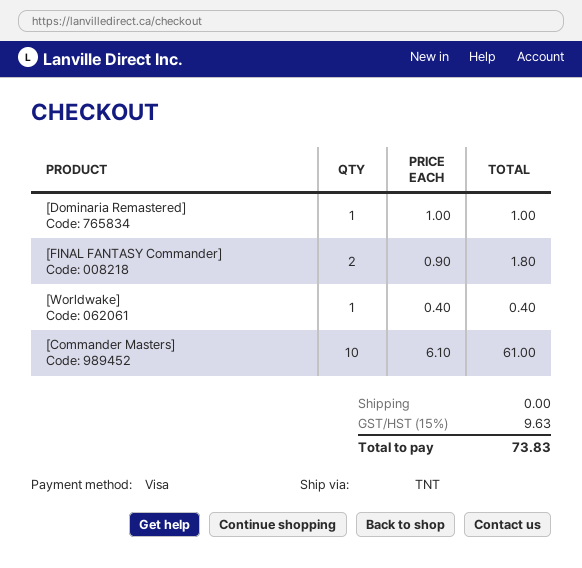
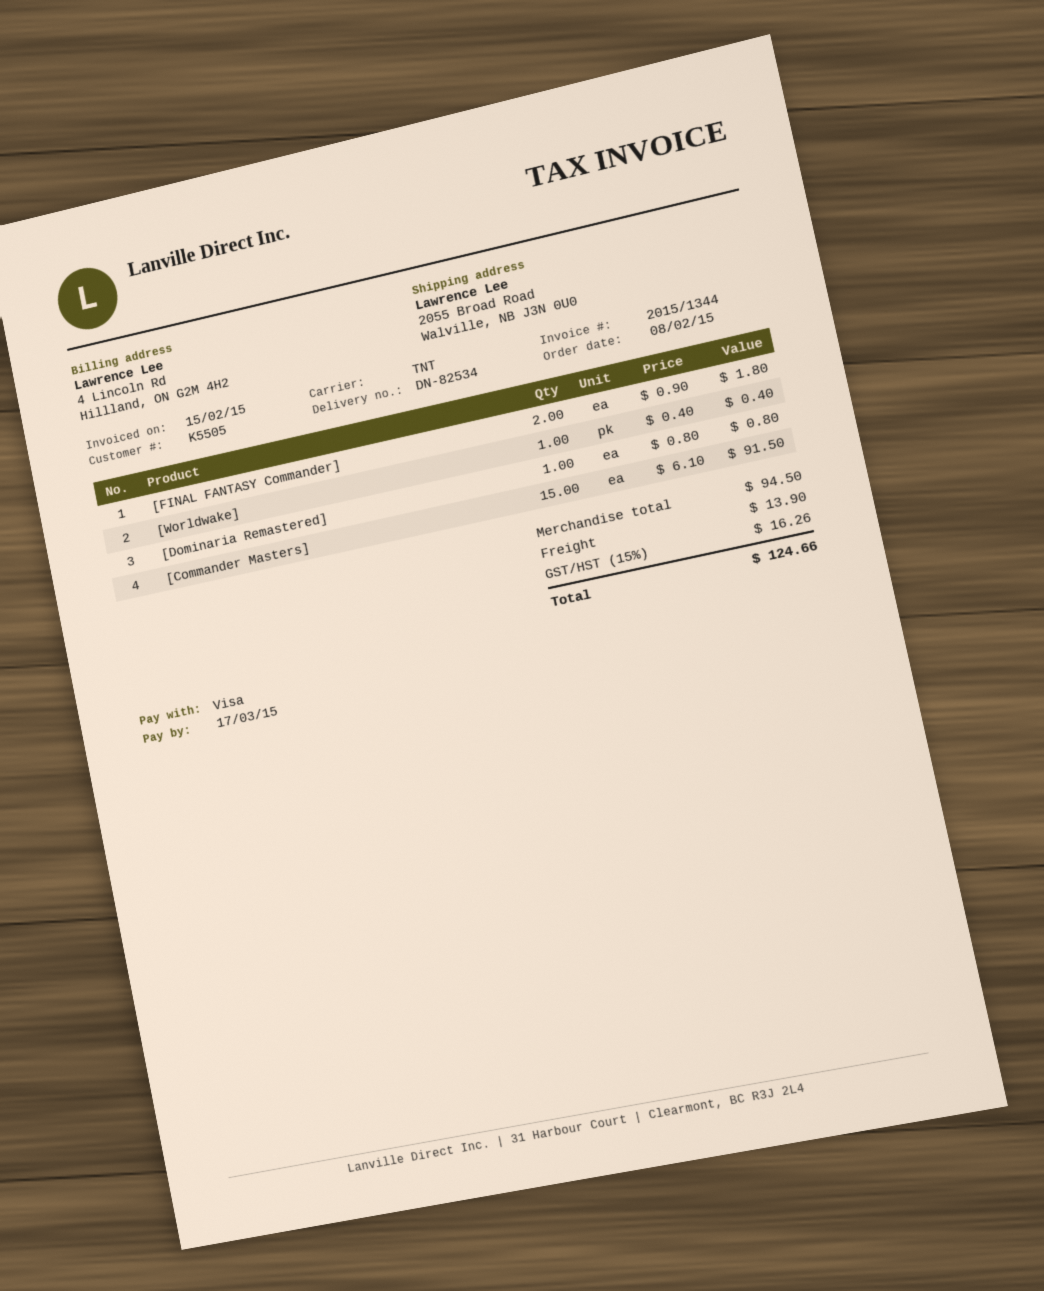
[Dominaria Remastered]: 1 x 1.00 = 1.00 -> 1 x 0.80 = 0.80
[Commander Masters]: 10 x 6.10 = 61.00 -> 15 x 6.10 = 91.50
shipping: 0.00 -> 13.90
tax: 15% = 9.63 -> 15% = 16.26
total: 73.83 -> 124.66

